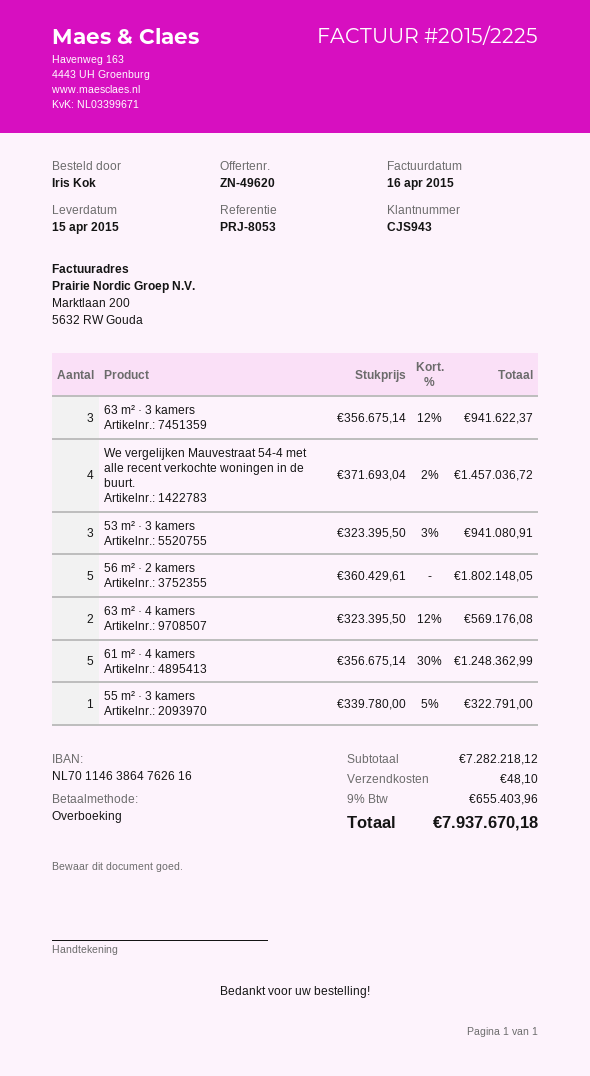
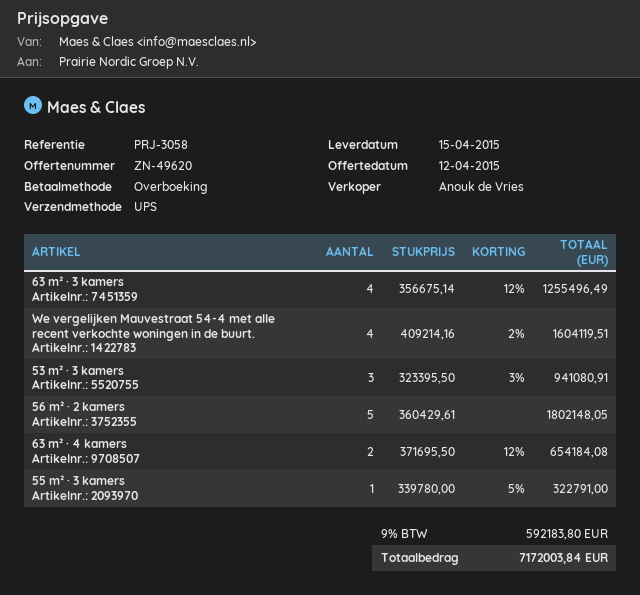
reference: PRJ-8053 -> PRJ-3058
63 m² · 3 kamers: 3 x 356675.14 - 12% = 941622.37 -> 4 x 356675.14 - 12% = 1255496.49
We vergelijken Mauvestraat 54-4 met alle recent verkochte woningen in de buurt.: 4 x 371693.04 - 2% = 1457036.72 -> 4 x 409214.16 - 2% = 1604119.51
63 m² · 4 kamers: 2 x 323395.50 - 12% = 569176.08 -> 2 x 371695.50 - 12% = 654184.08
61 m² · 4 kamers: 5 x 356675.14 - 30% = 1248362.99 -> none
shipping: 48.10 -> none
tax: 9% = 655403.96 -> 9% = 592183.80
total: 7937670.18 -> 7172003.84

